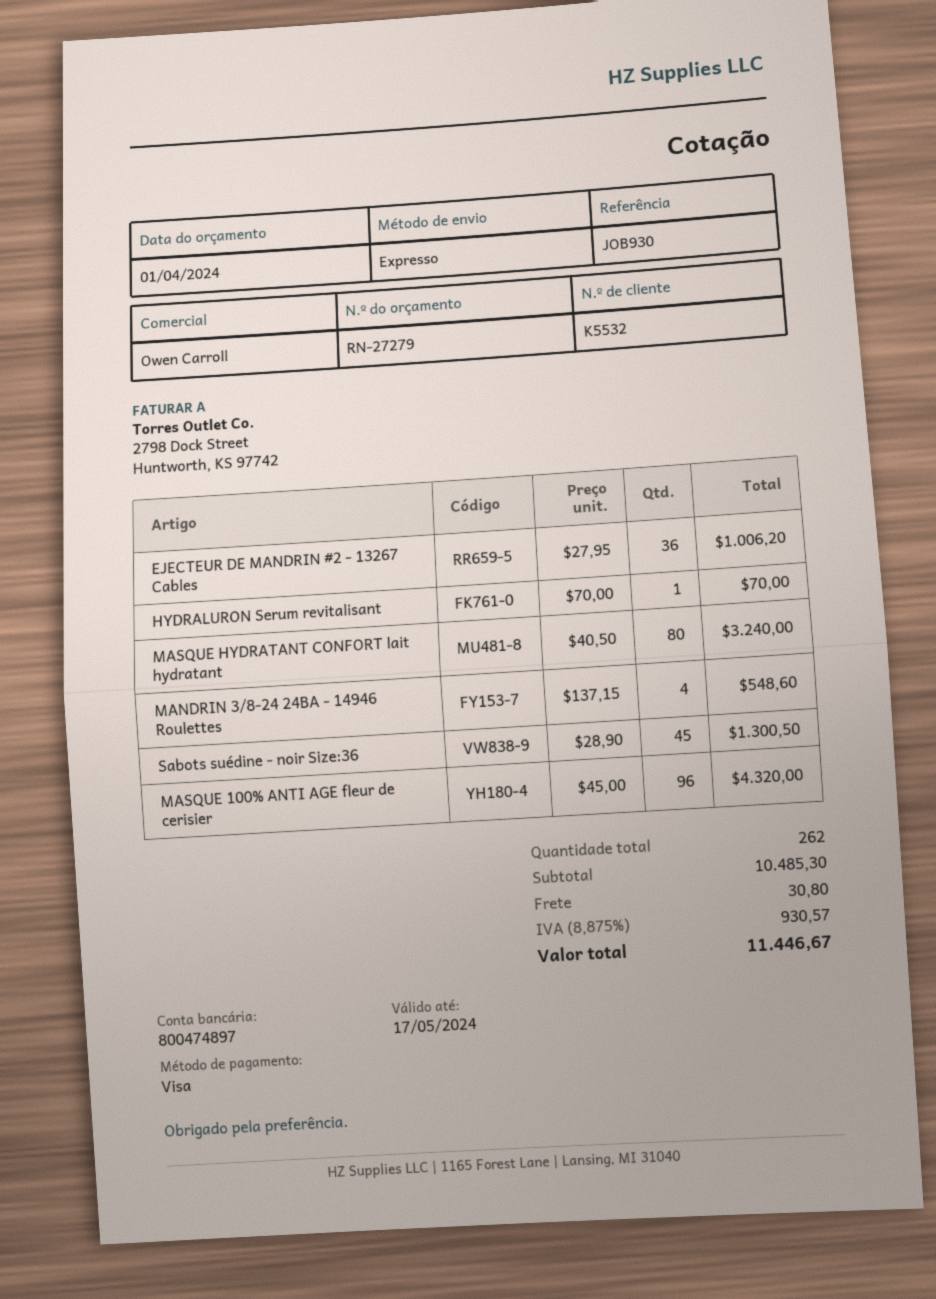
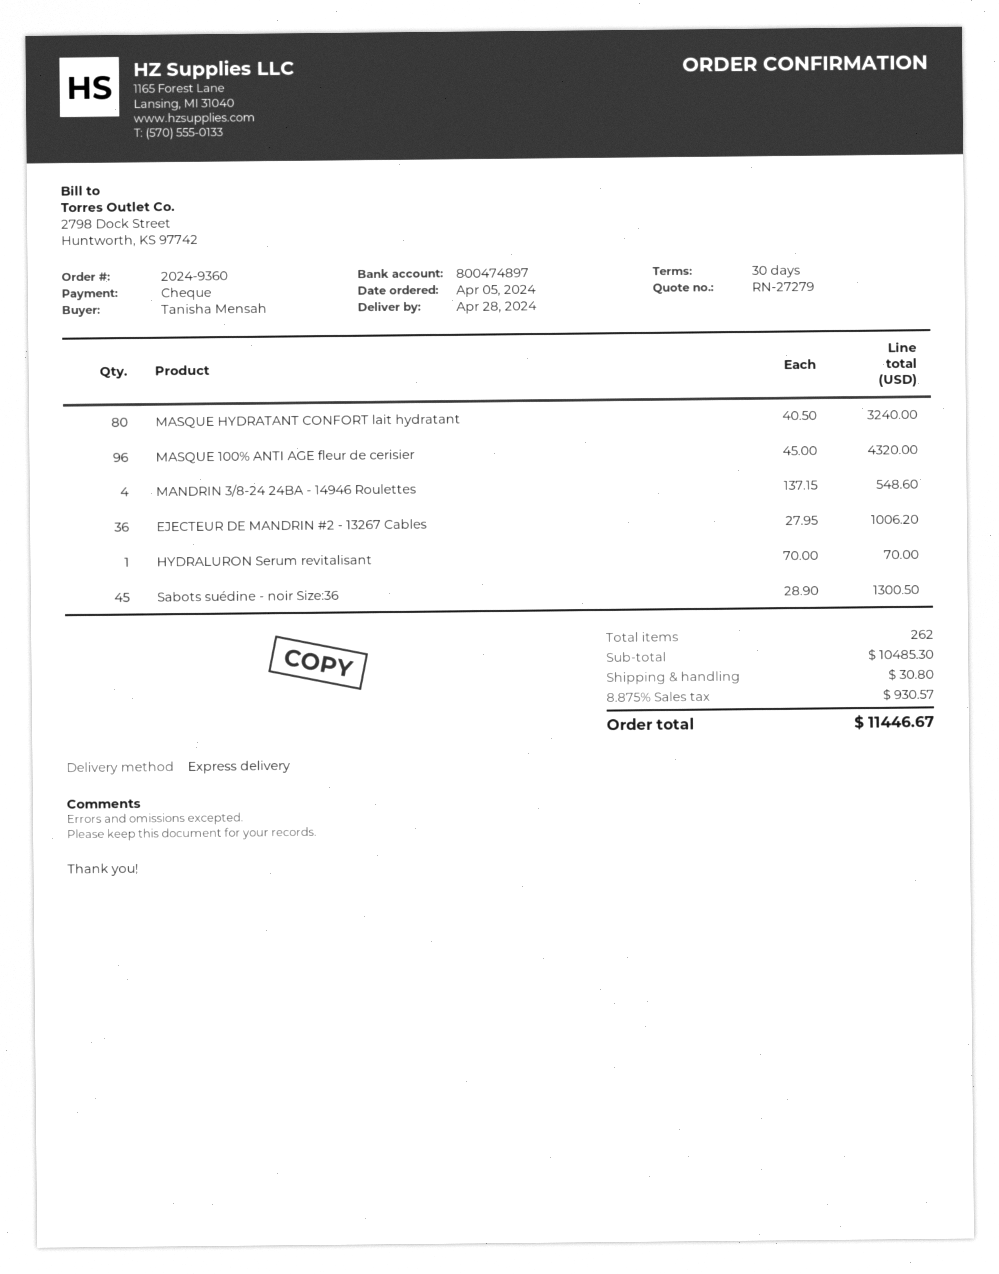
payment method: Visa -> cheque

